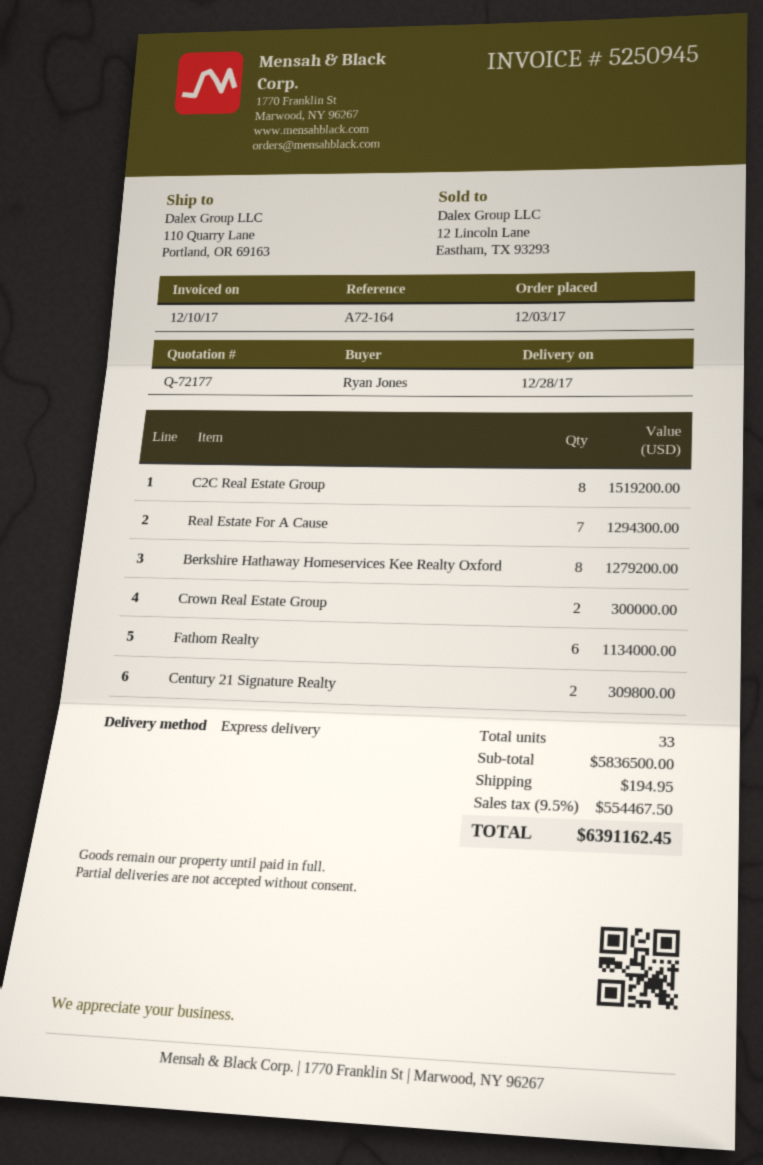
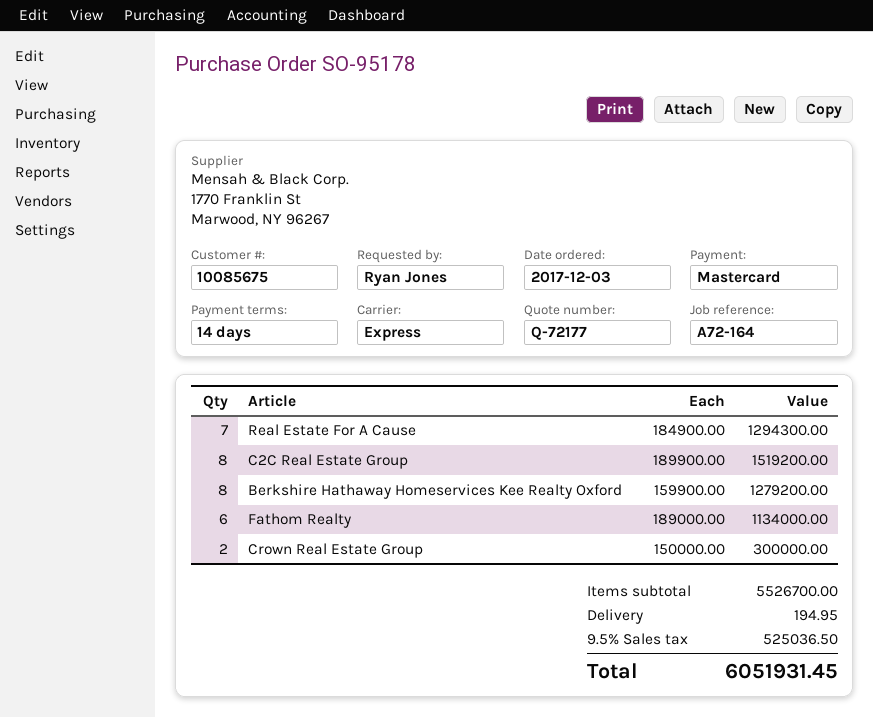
Century 21 Signature Realty: 2 for 309800.00 -> none
subtotal: 5836500.00 -> 5526700.00
tax: 9.5% = 554467.50 -> 9.5% = 525036.50
total: 6391162.45 -> 6051931.45

